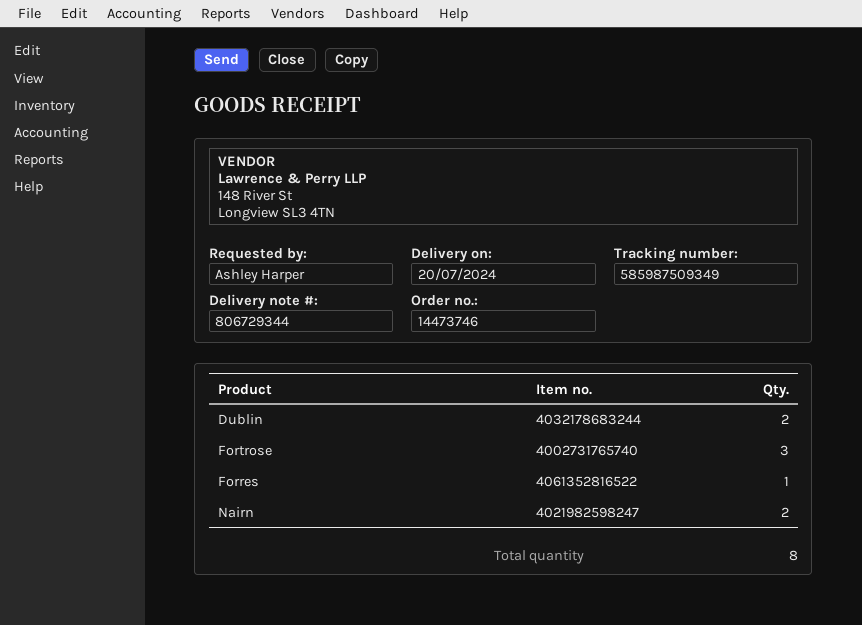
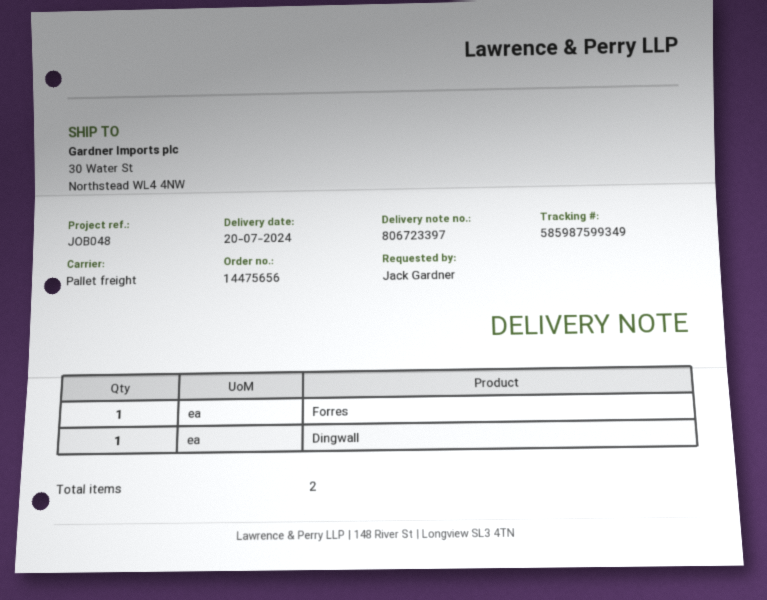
order number: 14473746 -> 14475656
delivery note number: 806729344 -> 806723397
ordered by: Ashley Harper -> Jack Gardner
tracking number: 585987509349 -> 585987599349
Dublin: 2 -> none
Fortrose: 3 -> none
Nairn: 2 -> none
Dingwall: none -> 1
total quantity: 8 -> 2

